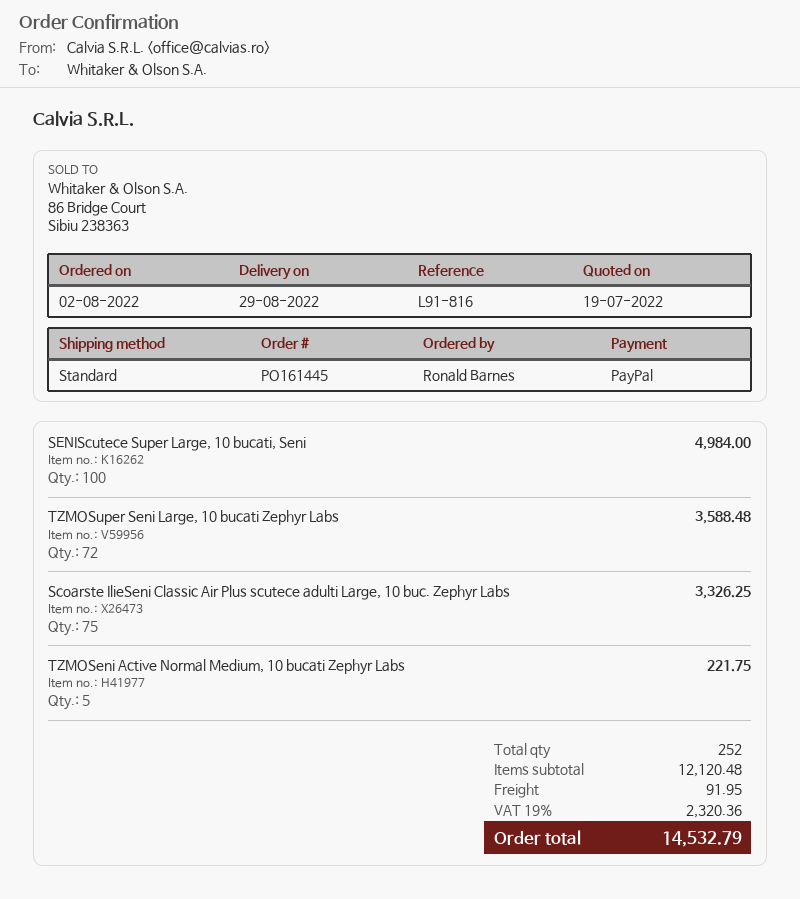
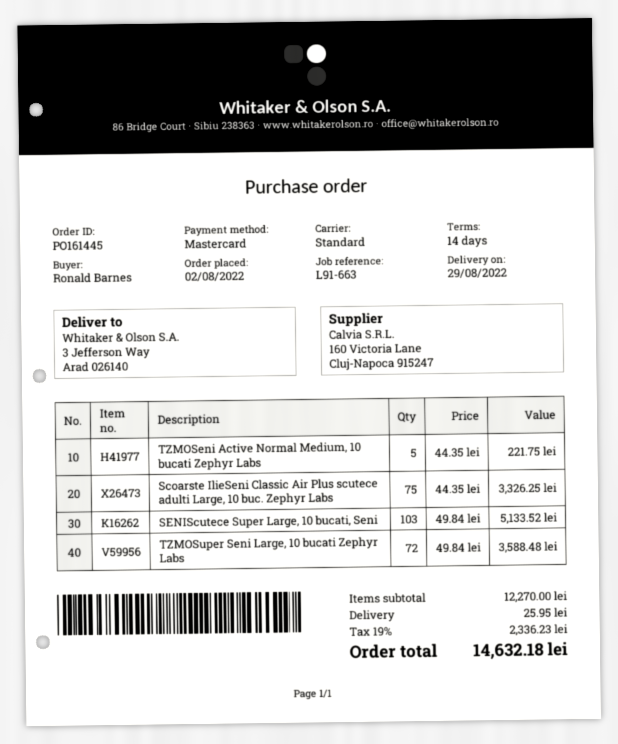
reference: L91-816 -> L91-663
payment method: PayPal -> Mastercard
SENIScutece Super Large, 10 bucati, Seni: 100 for 4984.00 -> 103 for 5133.52
subtotal: 12120.48 -> 12270.00
shipping: 91.95 -> 25.95
tax: 19% = 2320.36 -> 19% = 2336.23
total: 14532.79 -> 14632.18

